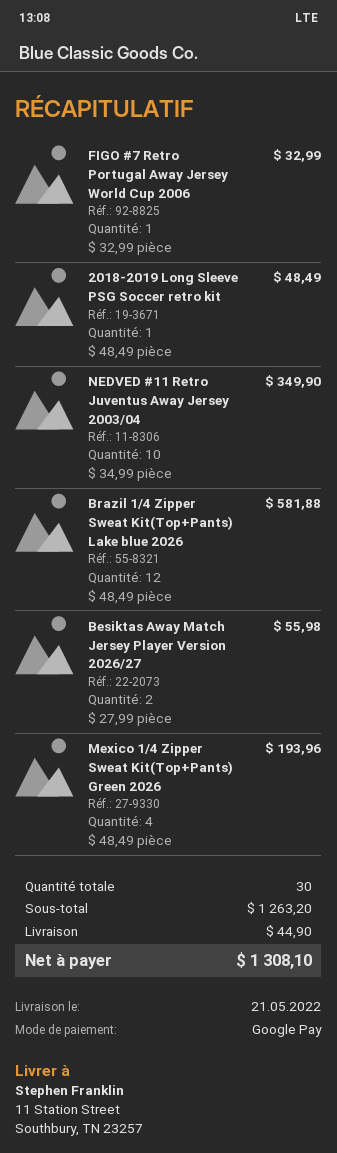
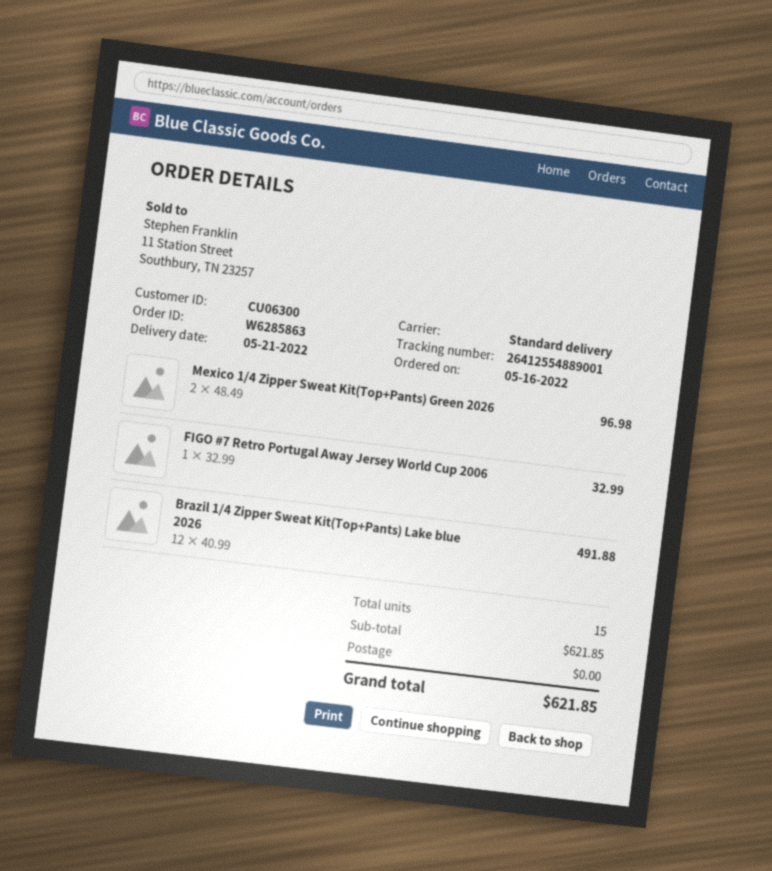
2018-2019 Long Sleeve PSG Soccer retro kit: 1 x 48.49 = 48.49 -> none
NEDVED #11 Retro Juventus Away Jersey 2003/04: 10 x 34.99 = 349.90 -> none
Brazil 1/4 Zipper Sweat Kit(Top+Pants) Lake blue 2026: 12 x 48.49 = 581.88 -> 12 x 40.99 = 491.88
Besiktas Away Match Jersey Player Version 2026/27: 2 x 27.99 = 55.98 -> none
Mexico 1/4 Zipper Sweat Kit(Top+Pants) Green 2026: 4 x 48.49 = 193.96 -> 2 x 48.49 = 96.98
total quantity: 30 -> 15
subtotal: 1263.20 -> 621.85
shipping: 44.90 -> 0.00
total: 1308.10 -> 621.85

